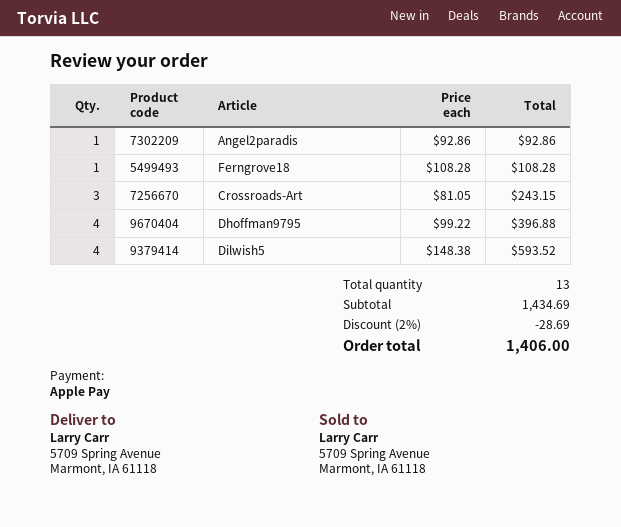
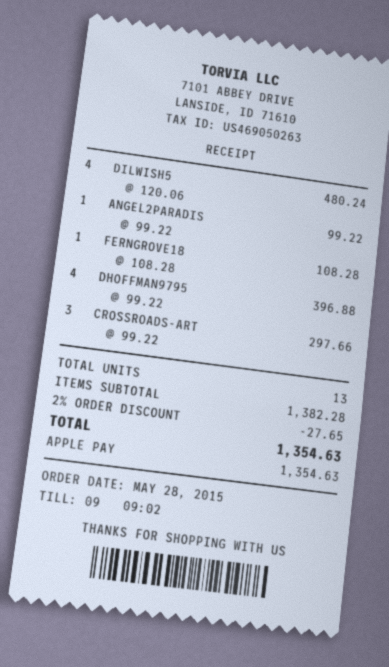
Angel2paradis: 1 x 92.86 = 92.86 -> 1 x 99.22 = 99.22
Crossroads-Art: 3 x 81.05 = 243.15 -> 3 x 99.22 = 297.66
Dilwish5: 4 x 148.38 = 593.52 -> 4 x 120.06 = 480.24
subtotal: 1434.69 -> 1382.28
discount: 2% = 28.69 -> 2% = 27.65
total: 1406.00 -> 1354.63

